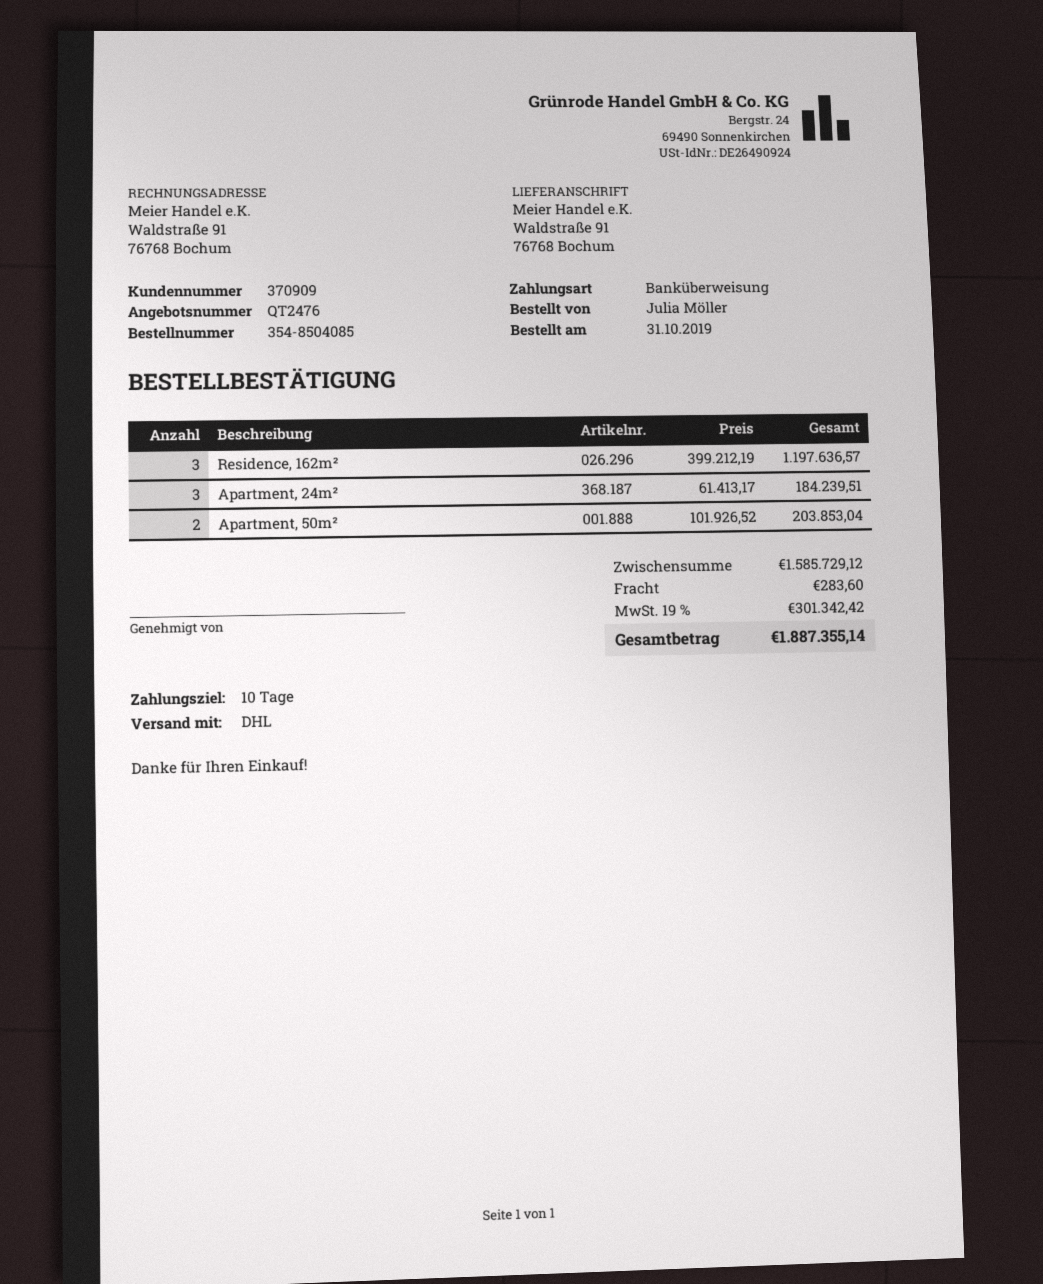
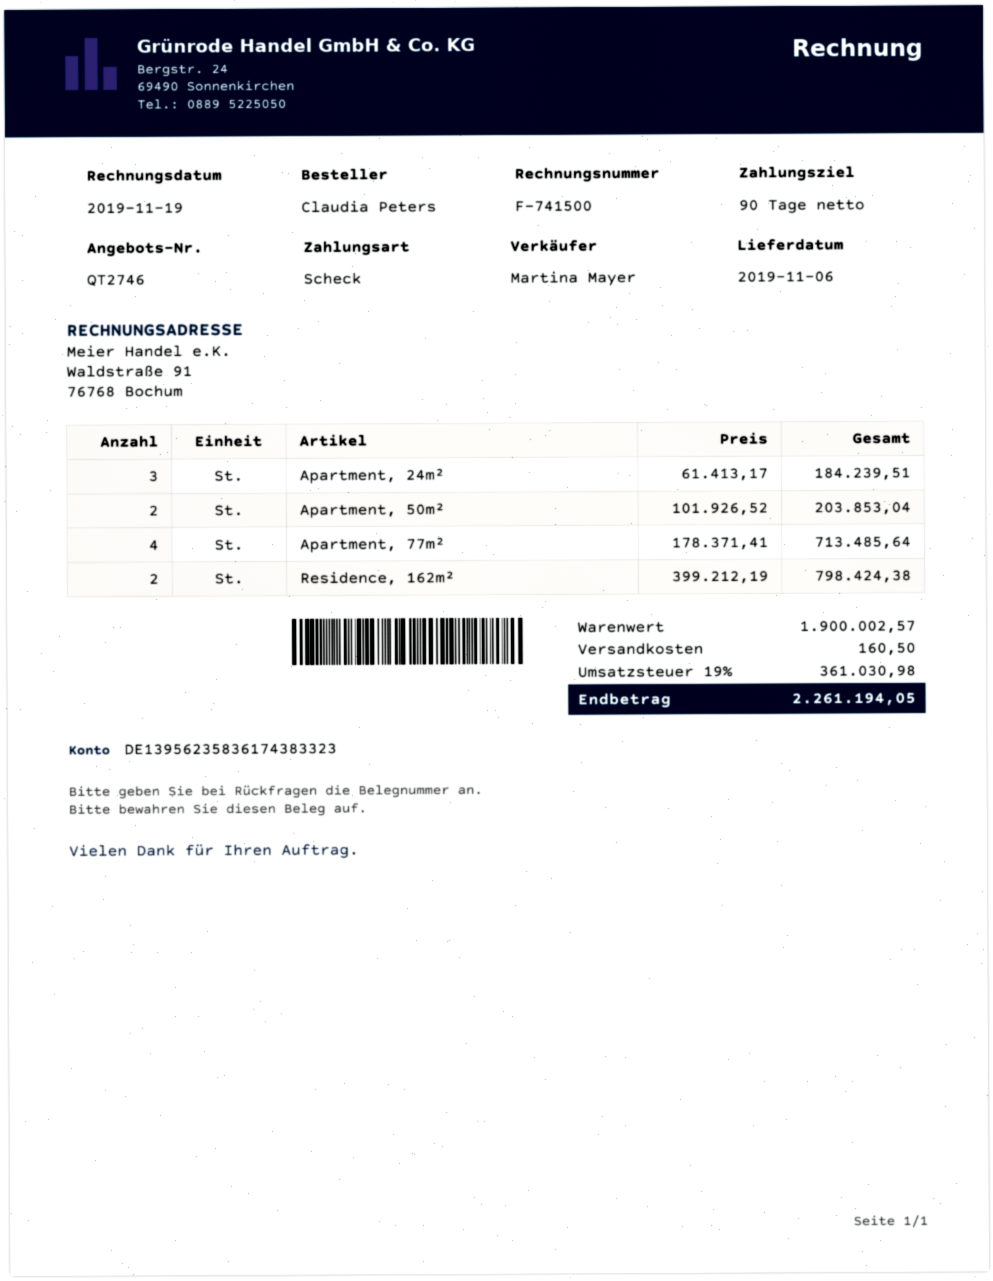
quote number: QT2476 -> QT2746
payment terms: 10 days -> 90 days
ordered by: Julia Möller -> Claudia Peters
payment method: bank transfer -> cheque
Residence, 162m²: 3 x 399212.19 = 1197636.57 -> 2 x 399212.19 = 798424.38
Apartment, 77m²: none -> 4 x 178371.41 = 713485.64
subtotal: 1585729.12 -> 1900002.57
shipping: 283.60 -> 160.50
tax: 19% = 301342.42 -> 19% = 361030.98
total: 1887355.14 -> 2261194.05

